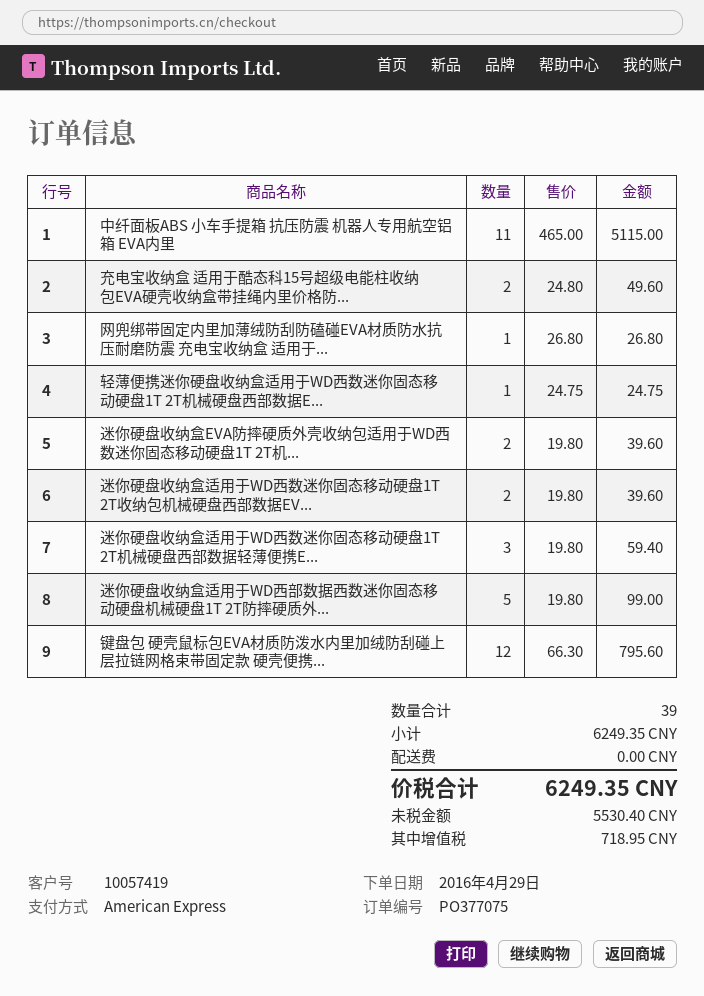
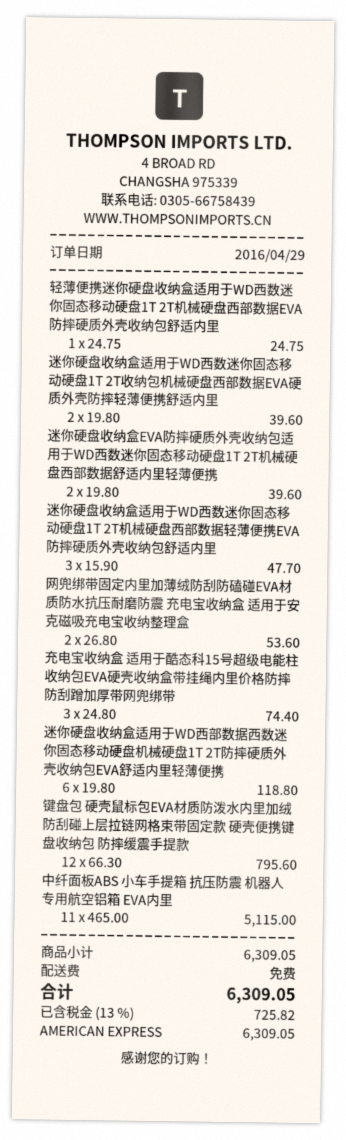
充电宝收纳盒 适用于酷态科15号超级电能柱收纳包EVA硬壳收纳盒带挂绳内里价格防...: 2 x 24.80 = 49.60 -> 3 x 24.80 = 74.40
网兜绑带固定内里加薄绒防刮防磕碰EVA材质防水抗压耐磨防震 充电宝收纳盒 适用于...: 1 x 26.80 = 26.80 -> 2 x 26.80 = 53.60
迷你硬盘收纳盒适用于WD西数迷你固态移动硬盘1T 2T机械硬盘西部数据轻薄便携E...: 3 x 19.80 = 59.40 -> 3 x 15.90 = 47.70
迷你硬盘收纳盒适用于WD西部数据西数迷你固态移动硬盘机械硬盘1T 2T防摔硬质外...: 5 x 19.80 = 99.00 -> 6 x 19.80 = 118.80
subtotal: 6249.35 -> 6309.05
tax: 718.95 -> 725.82
total: 6249.35 -> 6309.05

